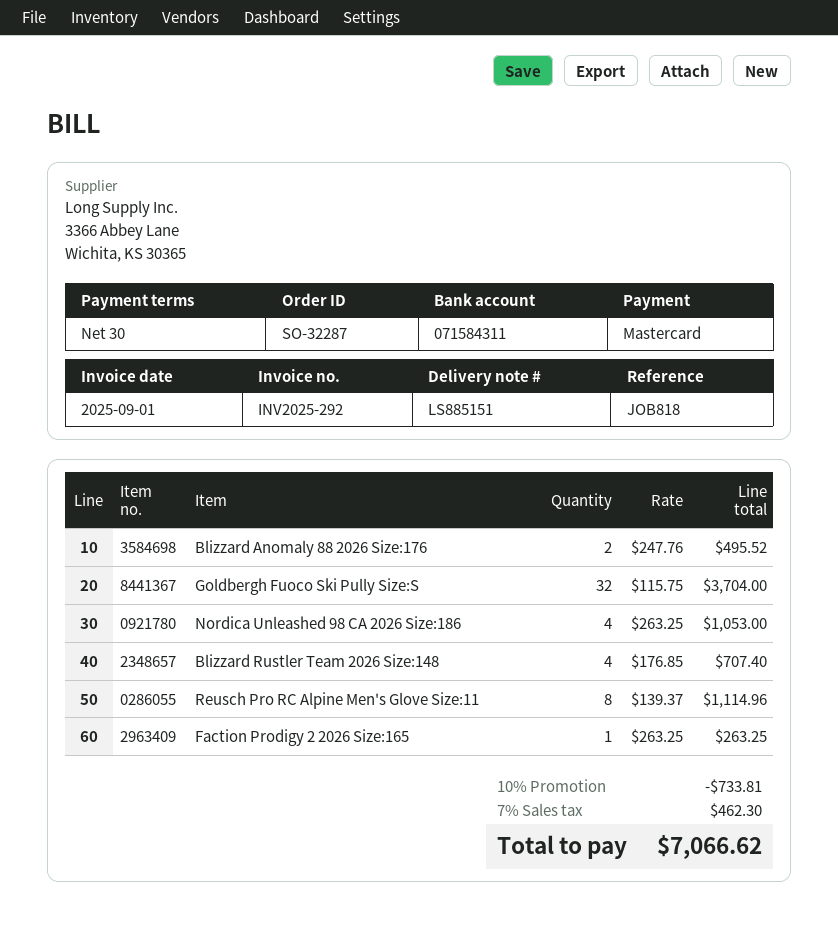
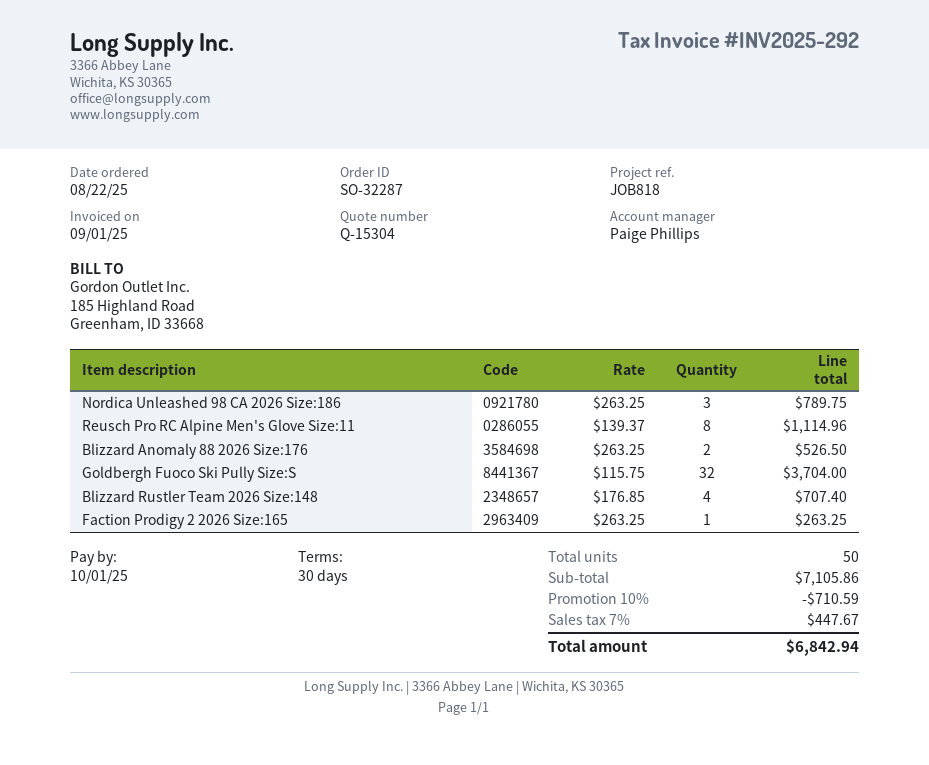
Blizzard Anomaly 88 2026 Size:176: 2 x 247.76 = 495.52 -> 2 x 263.25 = 526.50
Nordica Unleashed 98 CA 2026 Size:186: 4 x 263.25 = 1053.00 -> 3 x 263.25 = 789.75
discount: 10% = 733.81 -> 10% = 710.59
tax: 7% = 462.30 -> 7% = 447.67
total: 7066.62 -> 6842.94

